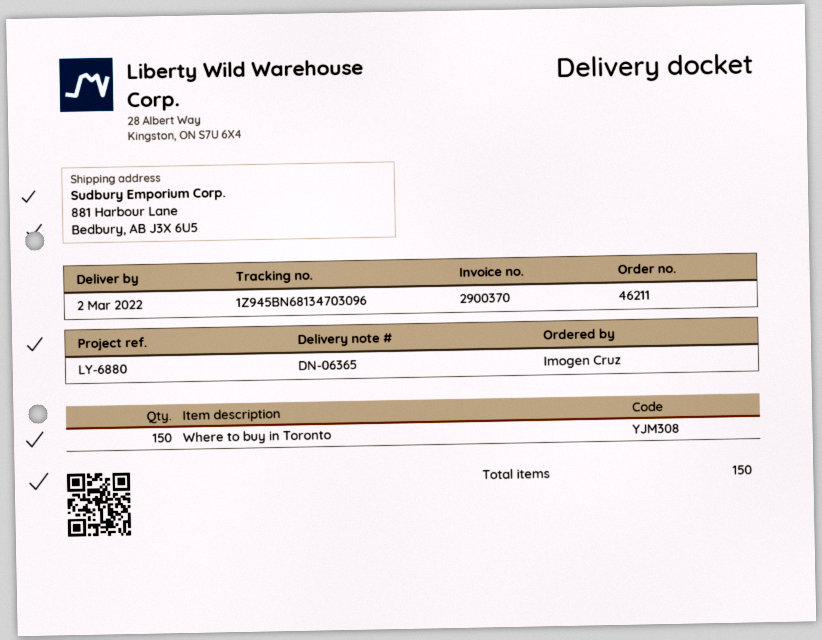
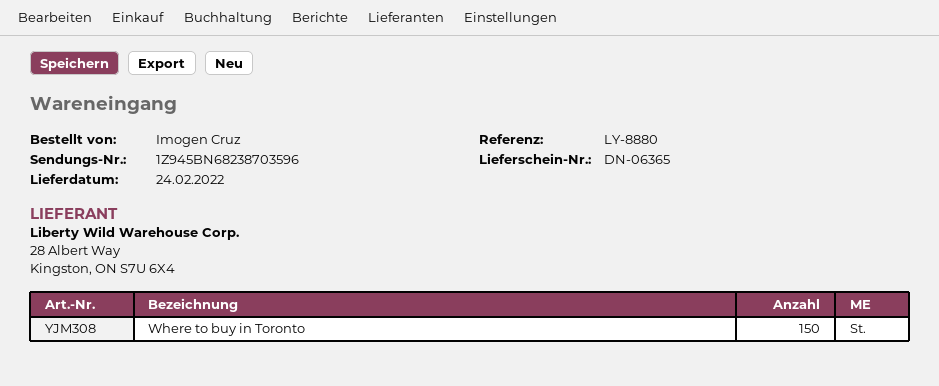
delivery date: 2022-03-02 -> 2022-02-24
reference: LY-6880 -> LY-8880
tracking number: 1Z945BN68134703096 -> 1Z945BN68238703596

